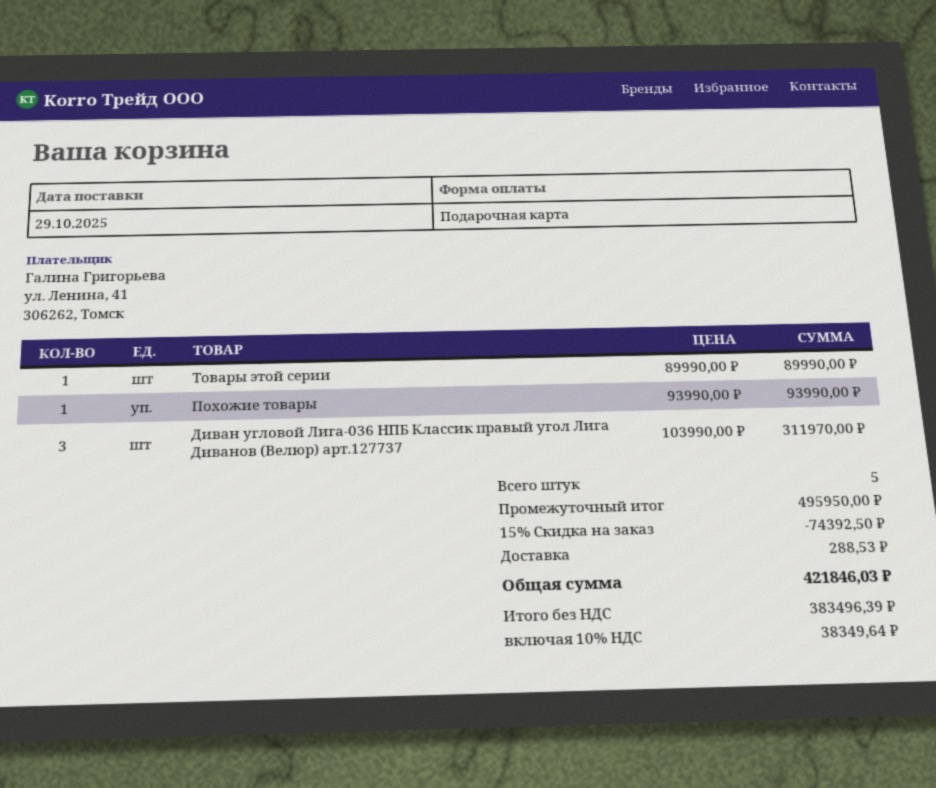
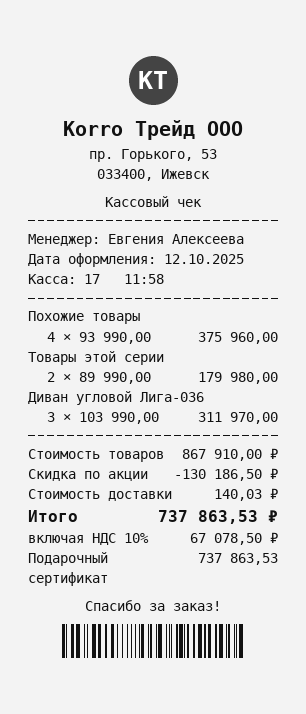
Товары этой серии: 1 x 89990.00 = 89990.00 -> 2 x 89990.00 = 179980.00
Похожие товары: 1 x 93990.00 = 93990.00 -> 4 x 93990.00 = 375960.00
subtotal: 495950.00 -> 867910.00
discount: 74392.50 -> 130186.50
shipping: 288.53 -> 140.03
tax: 10% = 38349.64 -> 10% = 67078.50
total: 421846.03 -> 737863.53

